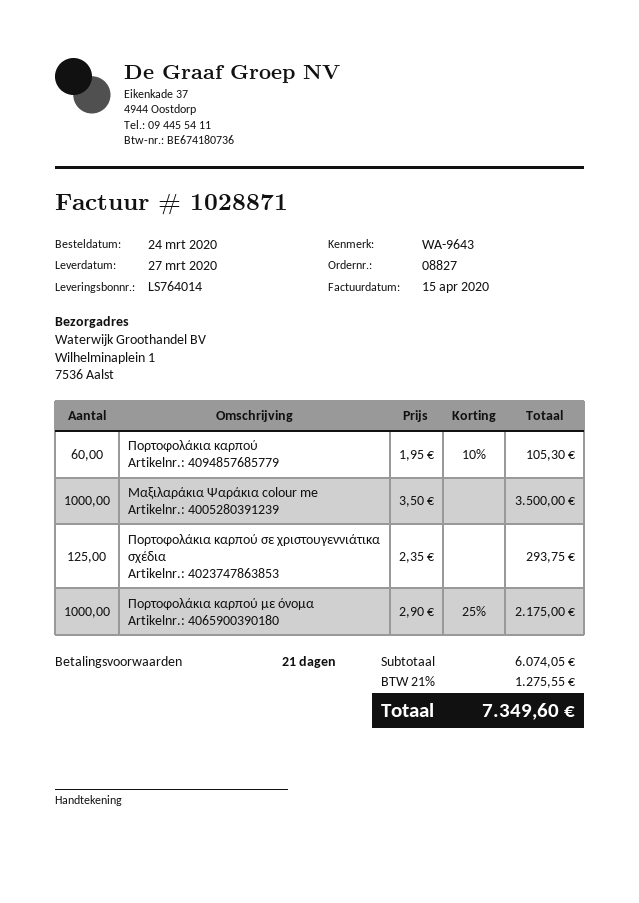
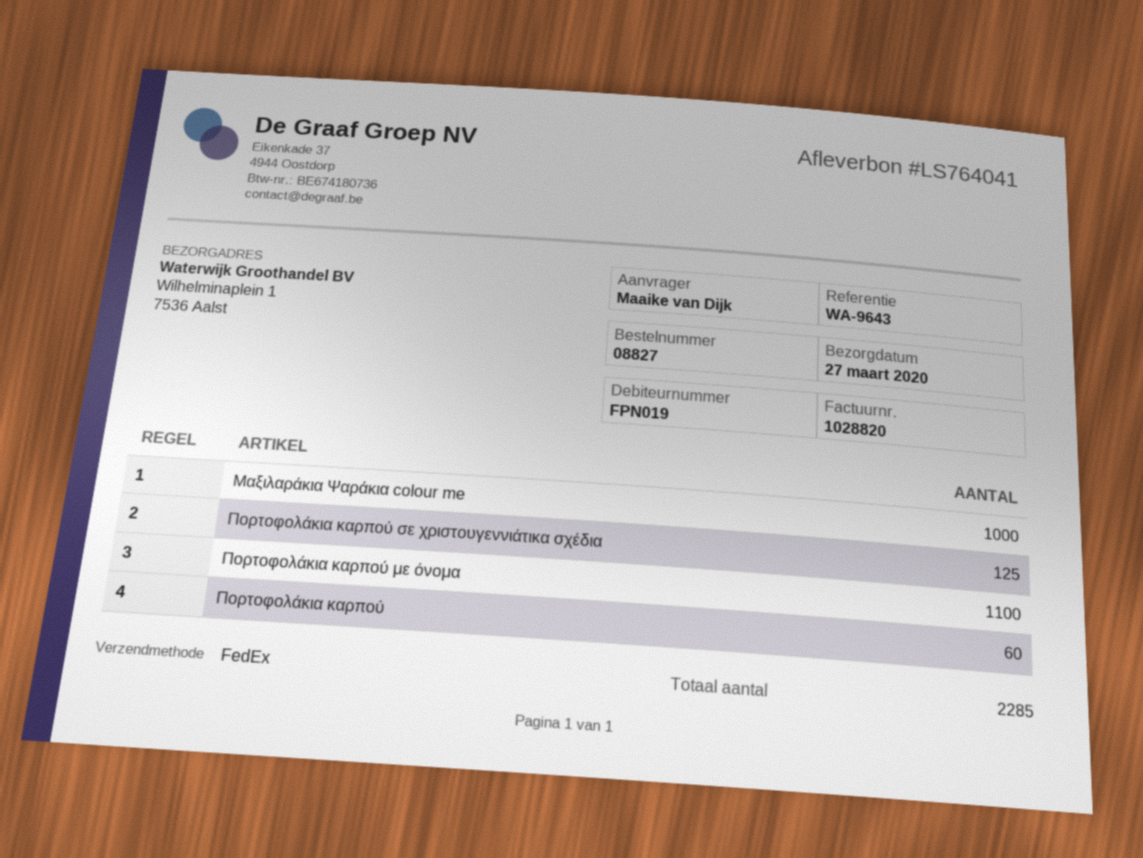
delivery note number: LS764014 -> LS764041
invoice number: 1028871 -> 1028820
Πορτοφολάκια καρπού με όνομα: 1000 -> 1100

